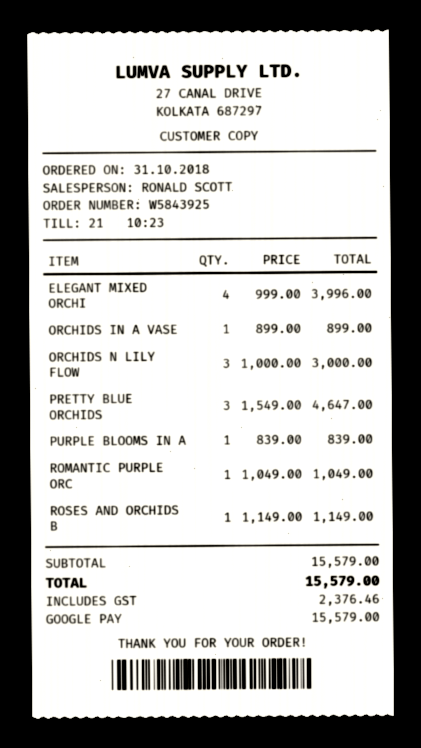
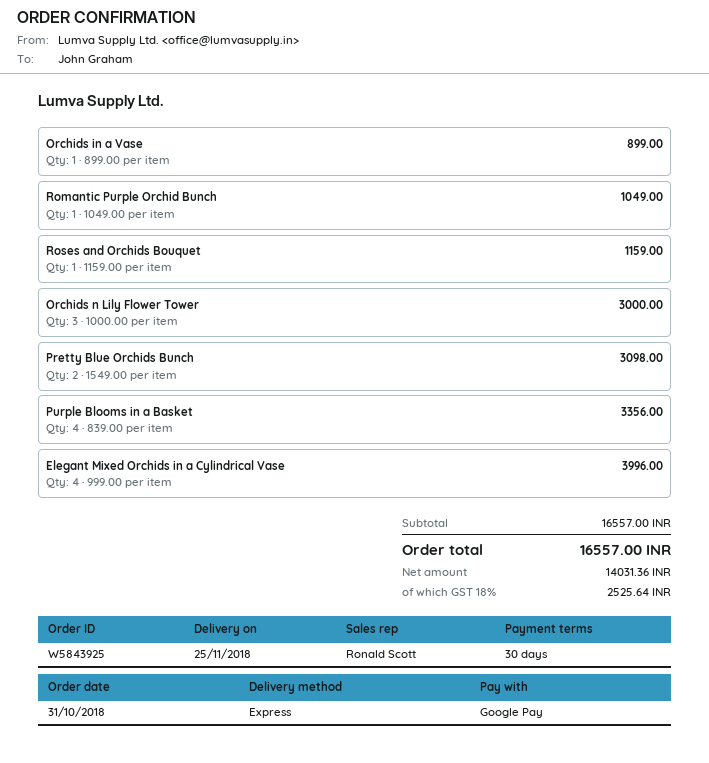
PRETTY BLUE ORCHIDS: 3 x 1549.00 = 4647.00 -> 2 x 1549.00 = 3098.00
PURPLE BLOOMS IN A: 1 x 839.00 = 839.00 -> 4 x 839.00 = 3356.00
ROSES AND ORCHIDS B: 1 x 1149.00 = 1149.00 -> 1 x 1159.00 = 1159.00
subtotal: 15579.00 -> 16557.00
tax: 2376.46 -> 2525.64
total: 15579.00 -> 16557.00

